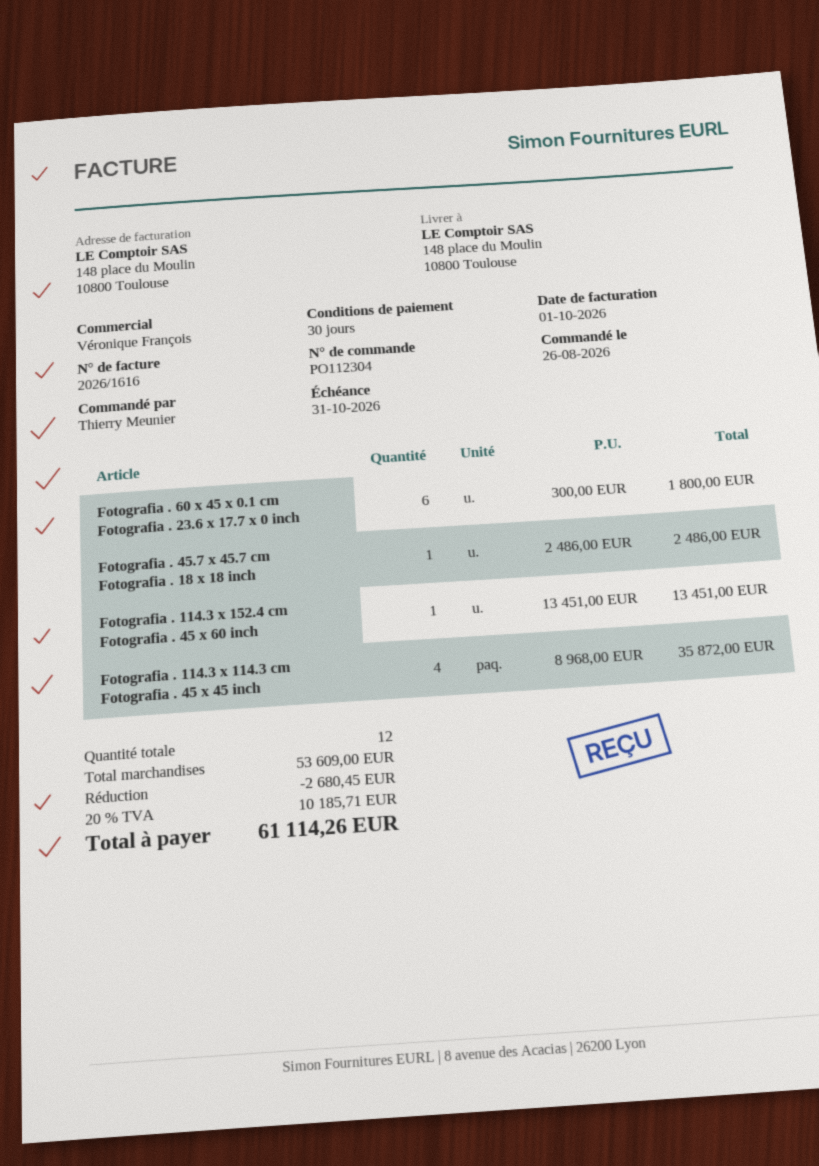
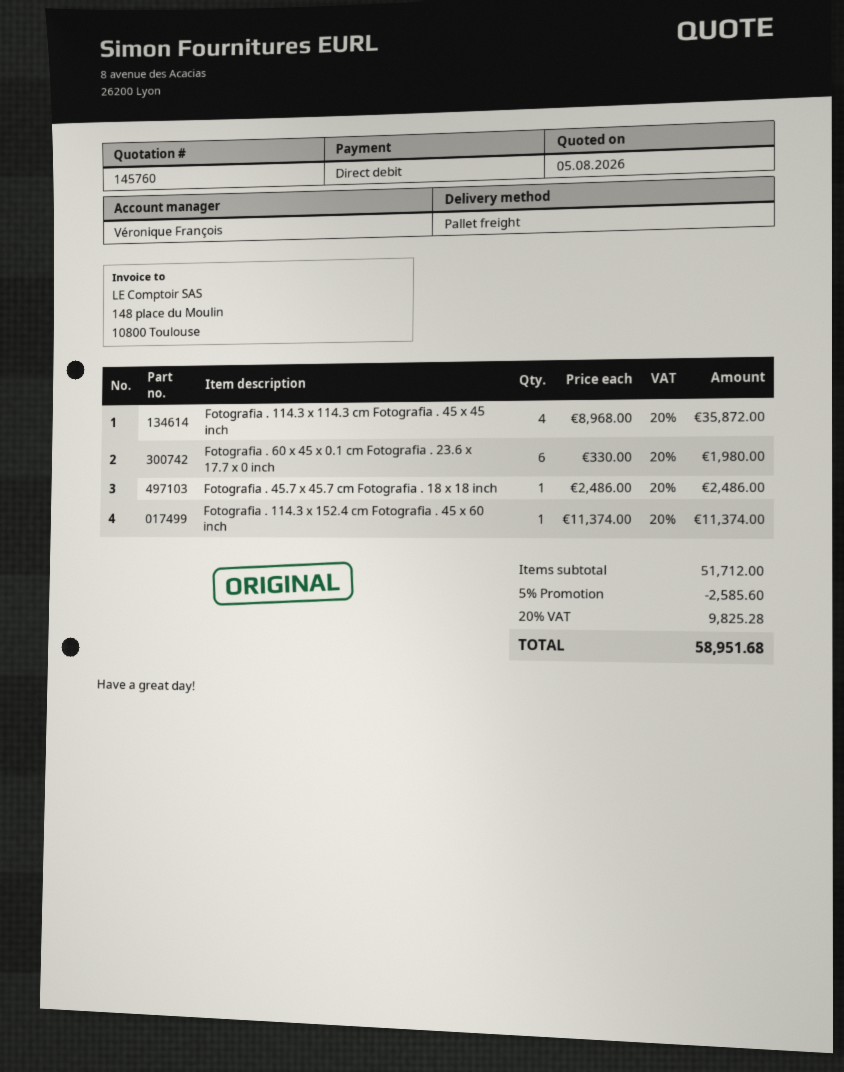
Fotografia . 60 x 45 x 0.1 cm Fotografia . 23.6 x 17.7 x 0 inch: 6 x 300.00 = 1800.00 -> 6 x 330.00 = 1980.00
Fotografia . 114.3 x 152.4 cm Fotografia . 45 x 60 inch: 1 x 13451.00 = 13451.00 -> 1 x 11374.00 = 11374.00
subtotal: 53609.00 -> 51712.00
discount: 2680.45 -> 2585.60
tax: 20% = 10185.71 -> 20% = 9825.28
total: 61114.26 -> 58951.68

